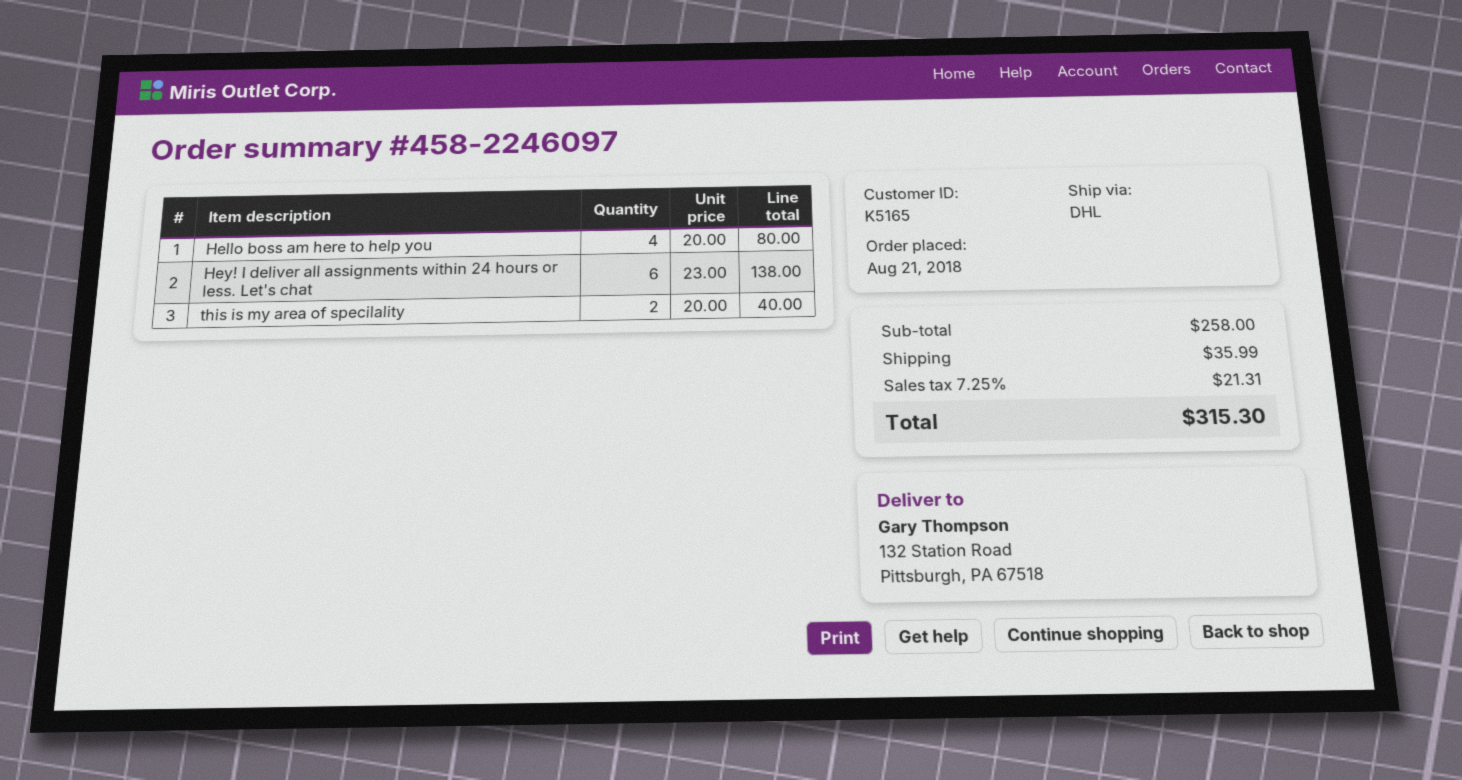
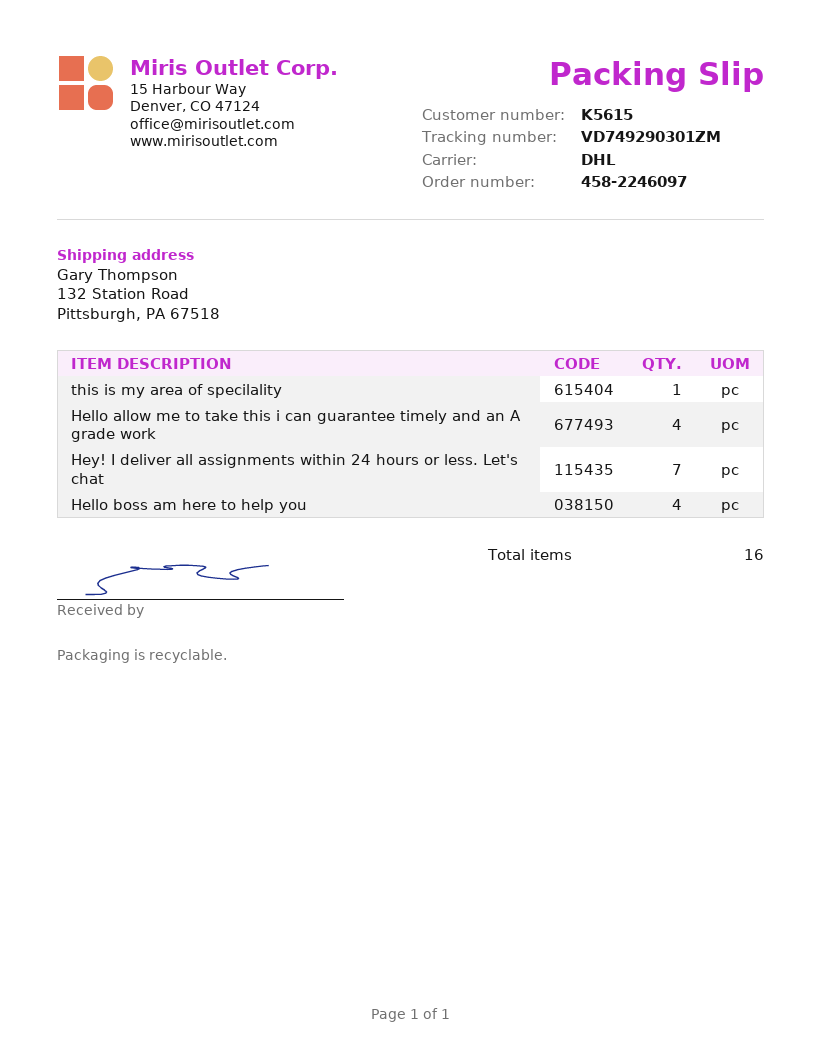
customer number: K5165 -> K5615
Hey! I deliver all assignments within 24 hours or less. Let's chat: 6 -> 7
this is my area of specilality: 2 -> 1
Hello allow me to take this i can guarantee timely and an A grade work: none -> 4

